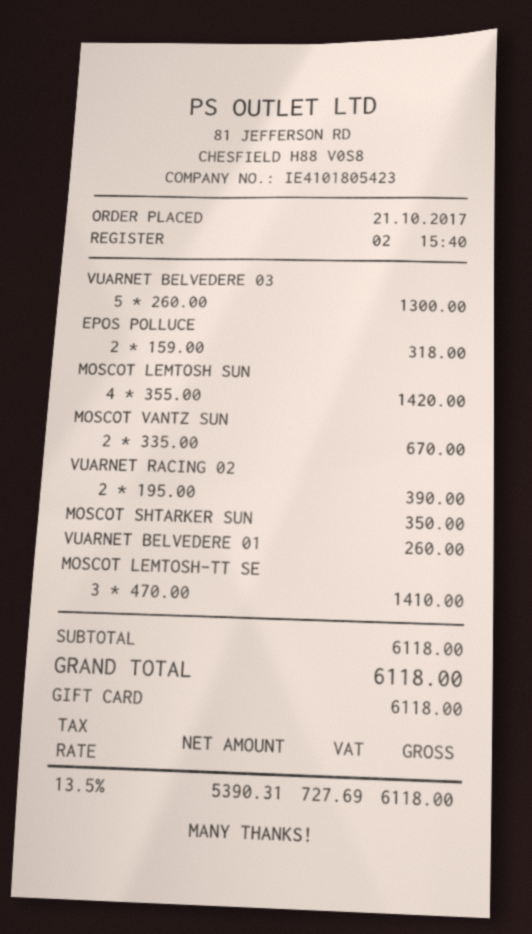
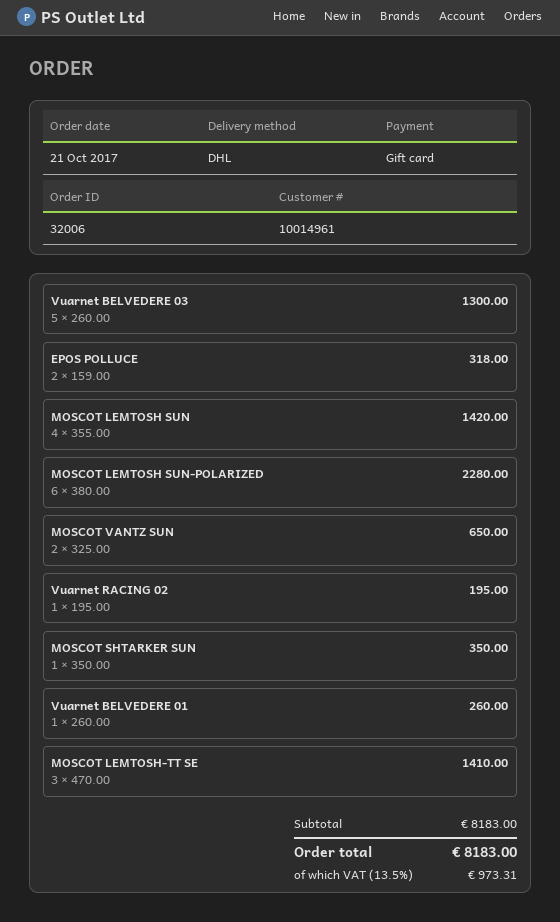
MOSCOT VANTZ SUN: 2 x 335.00 = 670.00 -> 2 x 325.00 = 650.00
VUARNET RACING 02: 2 x 195.00 = 390.00 -> 1 x 195.00 = 195.00
MOSCOT LEMTOSH SUN-POLARIZED: none -> 6 x 380.00 = 2280.00
subtotal: 6118.00 -> 8183.00
tax: 13.5% = 727.69 -> 13.5% = 973.31
total: 6118.00 -> 8183.00

